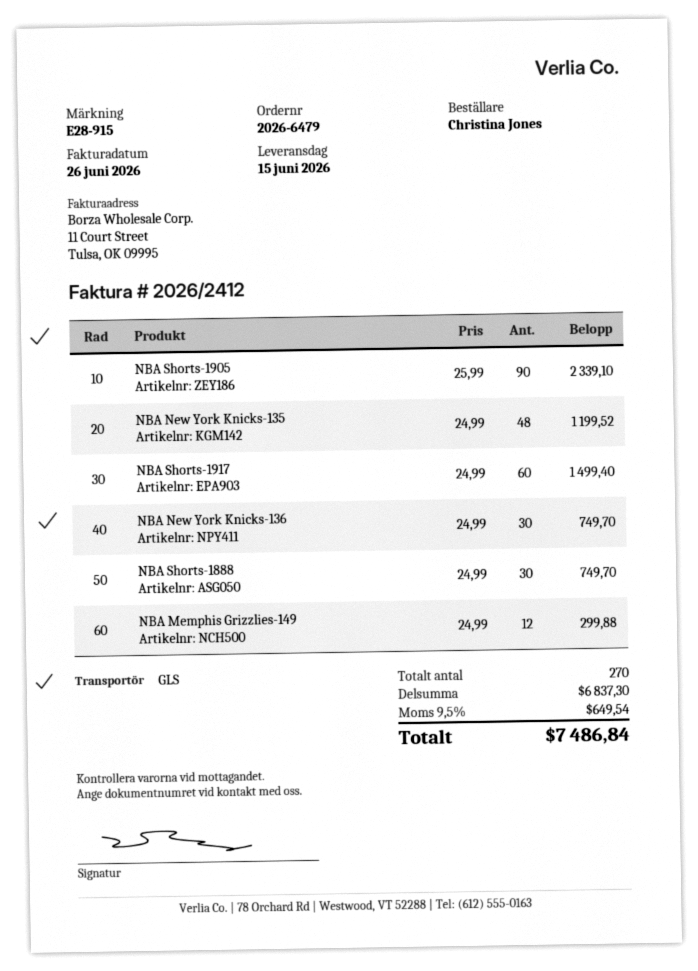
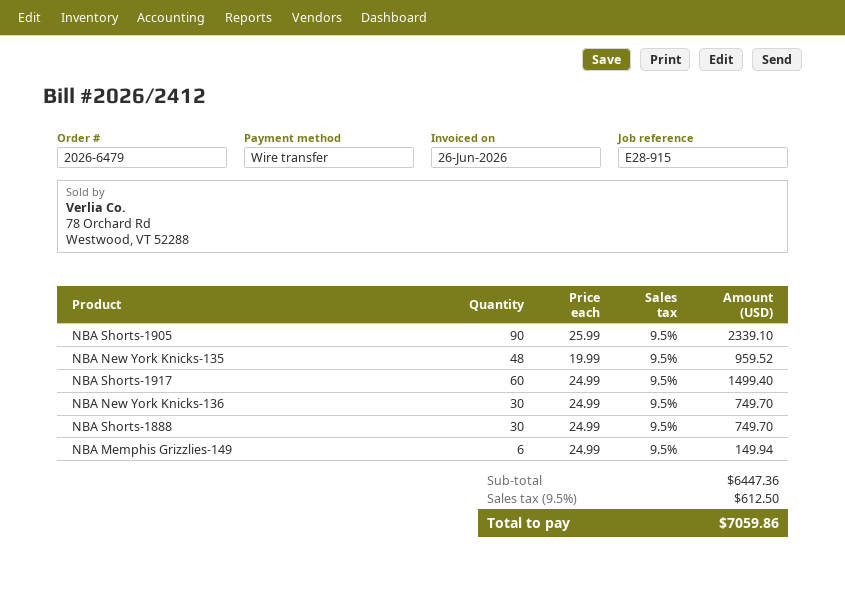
NBA New York Knicks-135: 48 x 24.99 = 1199.52 -> 48 x 19.99 = 959.52
NBA Memphis Grizzlies-149: 12 x 24.99 = 299.88 -> 6 x 24.99 = 149.94
subtotal: 6837.30 -> 6447.36
tax: 9.5% = 649.54 -> 9.5% = 612.50
total: 7486.84 -> 7059.86

